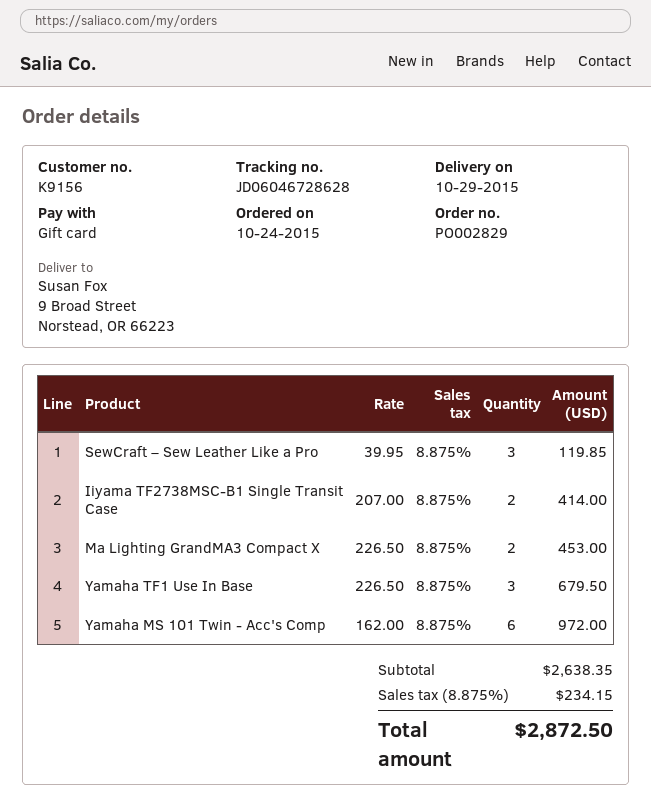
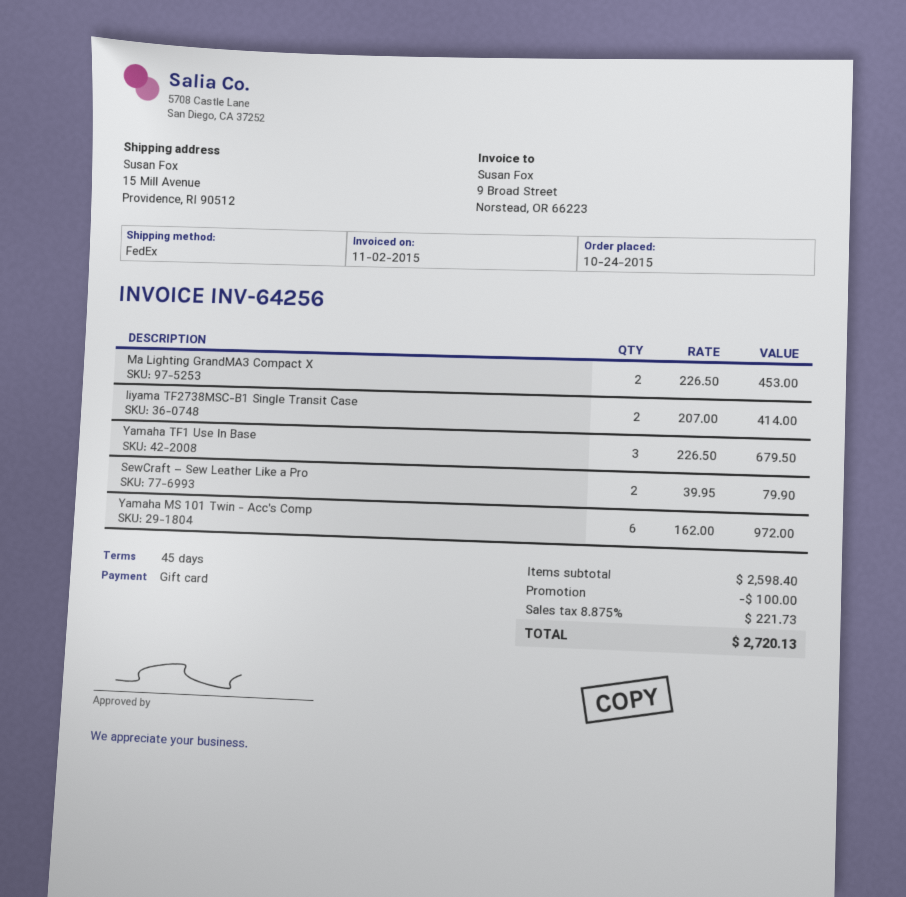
ship to: 9 Broad Street, Norstead, OR 66223 -> 15 Mill Avenue, Providence, RI 90512
SewCraft – Sew Leather Like a Pro: 3 x 39.95 = 119.85 -> 2 x 39.95 = 79.90
subtotal: 2638.35 -> 2598.40
discount: none -> 100.00
tax: 8.875% = 234.15 -> 8.875% = 221.73
total: 2872.50 -> 2720.13

